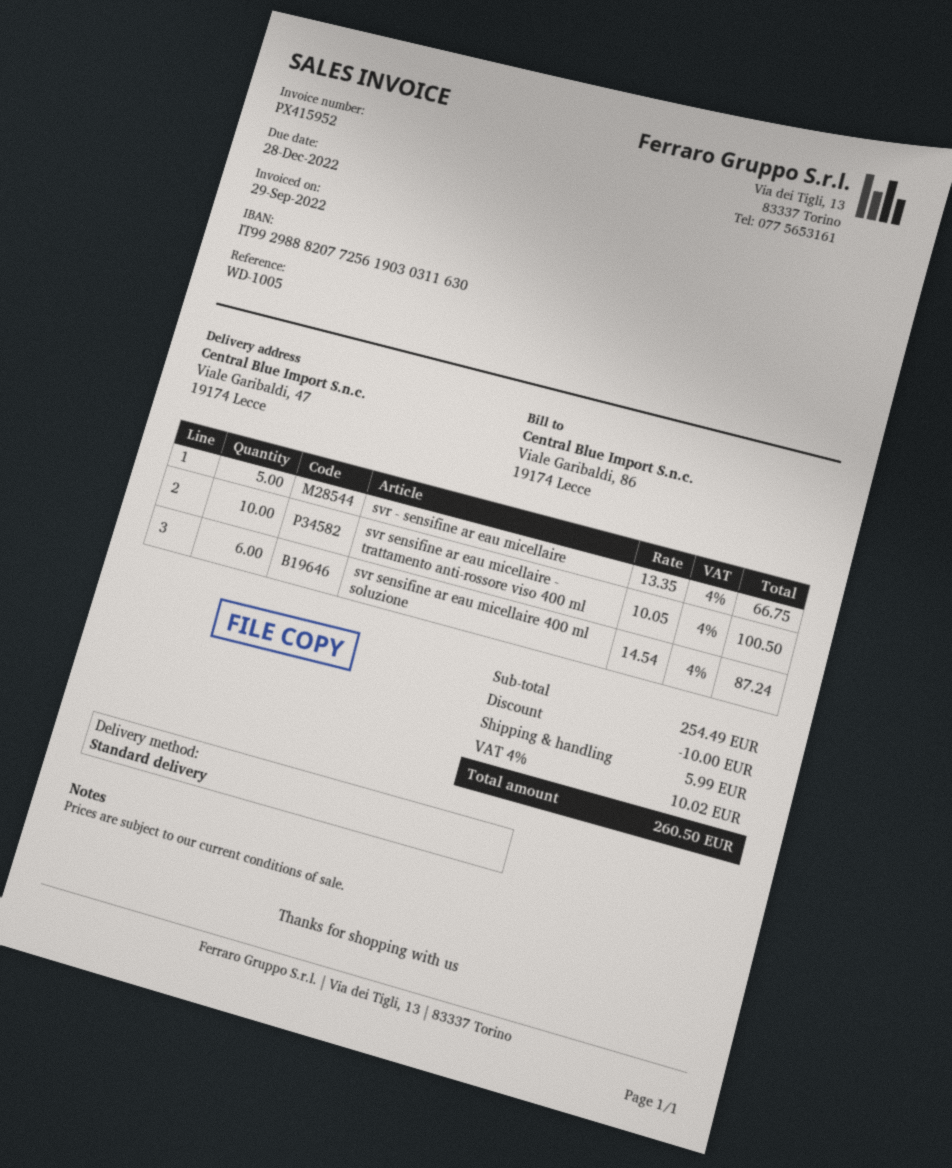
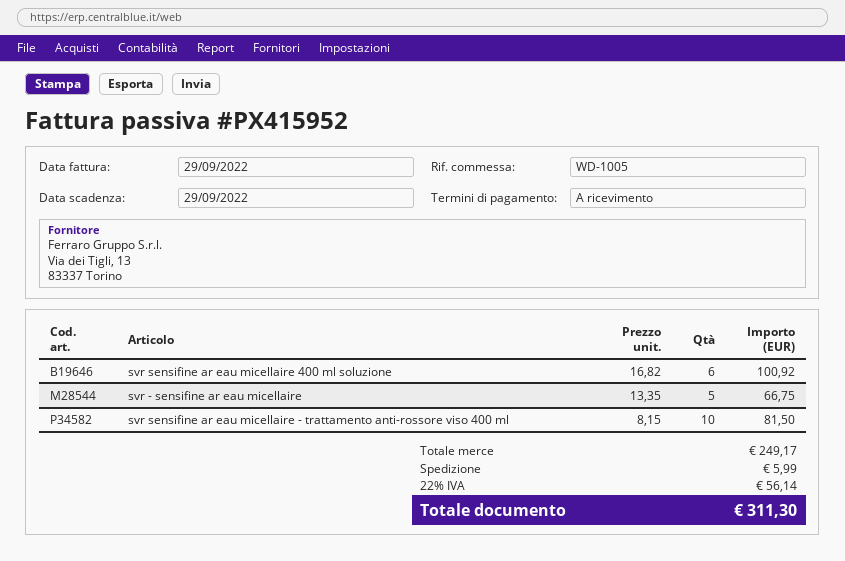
due date: 2022-12-28 -> 2022-09-29
svr sensifine ar eau micellaire - trattamento anti-rossore viso 400 ml: 10 x 10.05 = 100.50 -> 10 x 8.15 = 81.50
svr sensifine ar eau micellaire 400 ml soluzione: 6 x 14.54 = 87.24 -> 6 x 16.82 = 100.92
subtotal: 254.49 -> 249.17
discount: 10.00 -> none
tax: 4% = 10.02 -> 22% = 56.14
total: 260.50 -> 311.30

